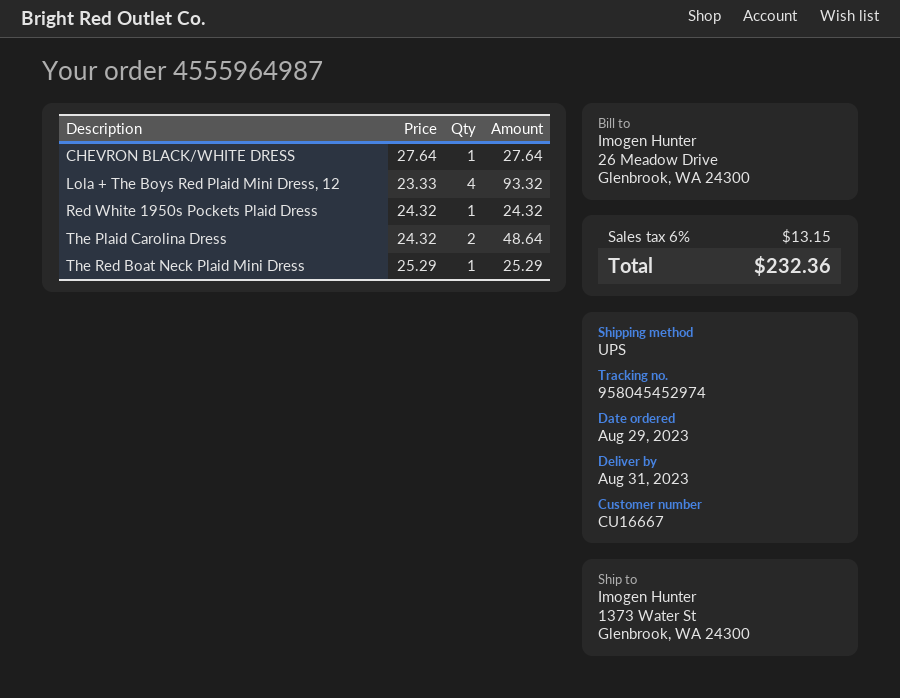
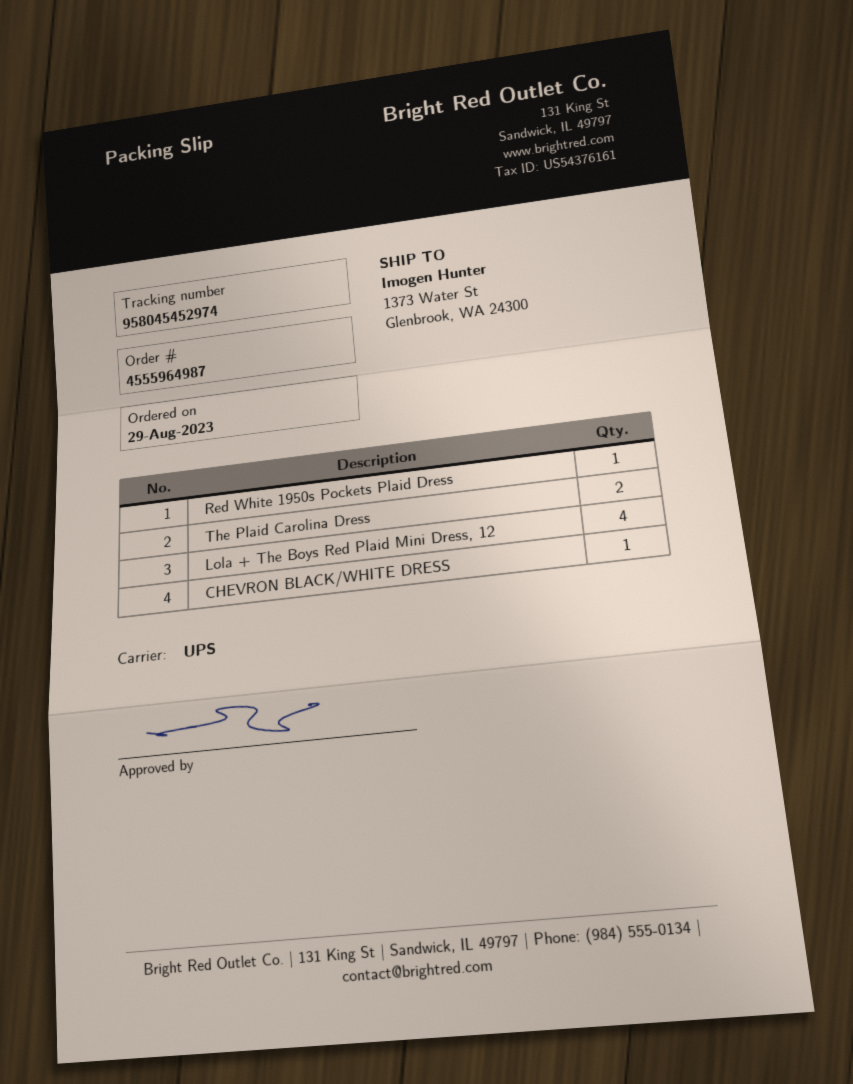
The Red Boat Neck Plaid Mini Dress: 1 -> none

